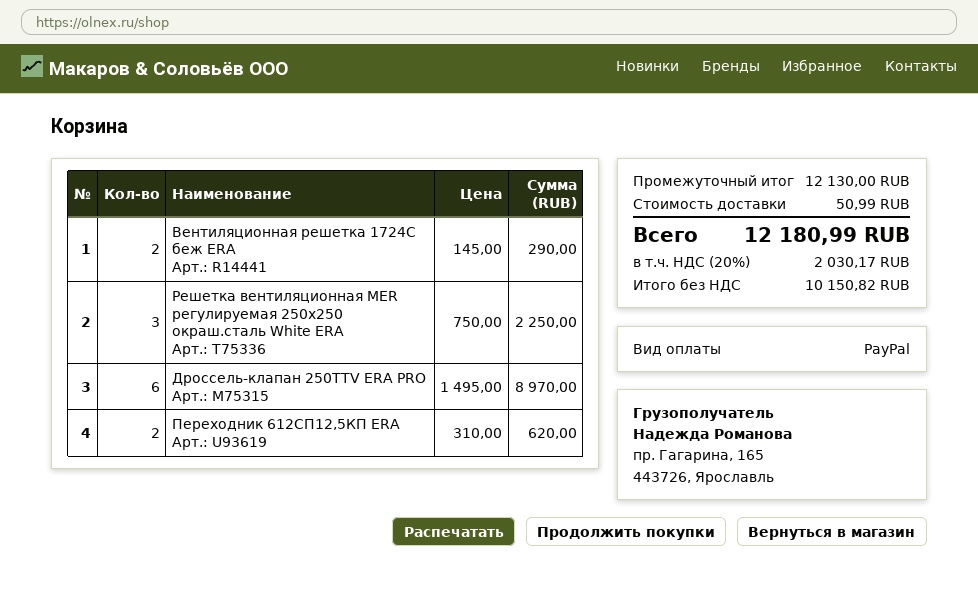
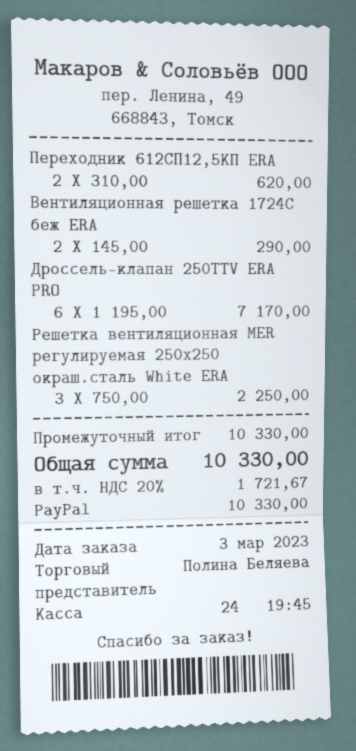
Дроссель-клапан 250TTV ERA PRO: 6 x 1495.00 = 8970.00 -> 6 x 1195.00 = 7170.00
subtotal: 12130.00 -> 10330.00
shipping: 50.99 -> none
tax: 20% = 2030.17 -> 20% = 1721.67
total: 12180.99 -> 10330.00

